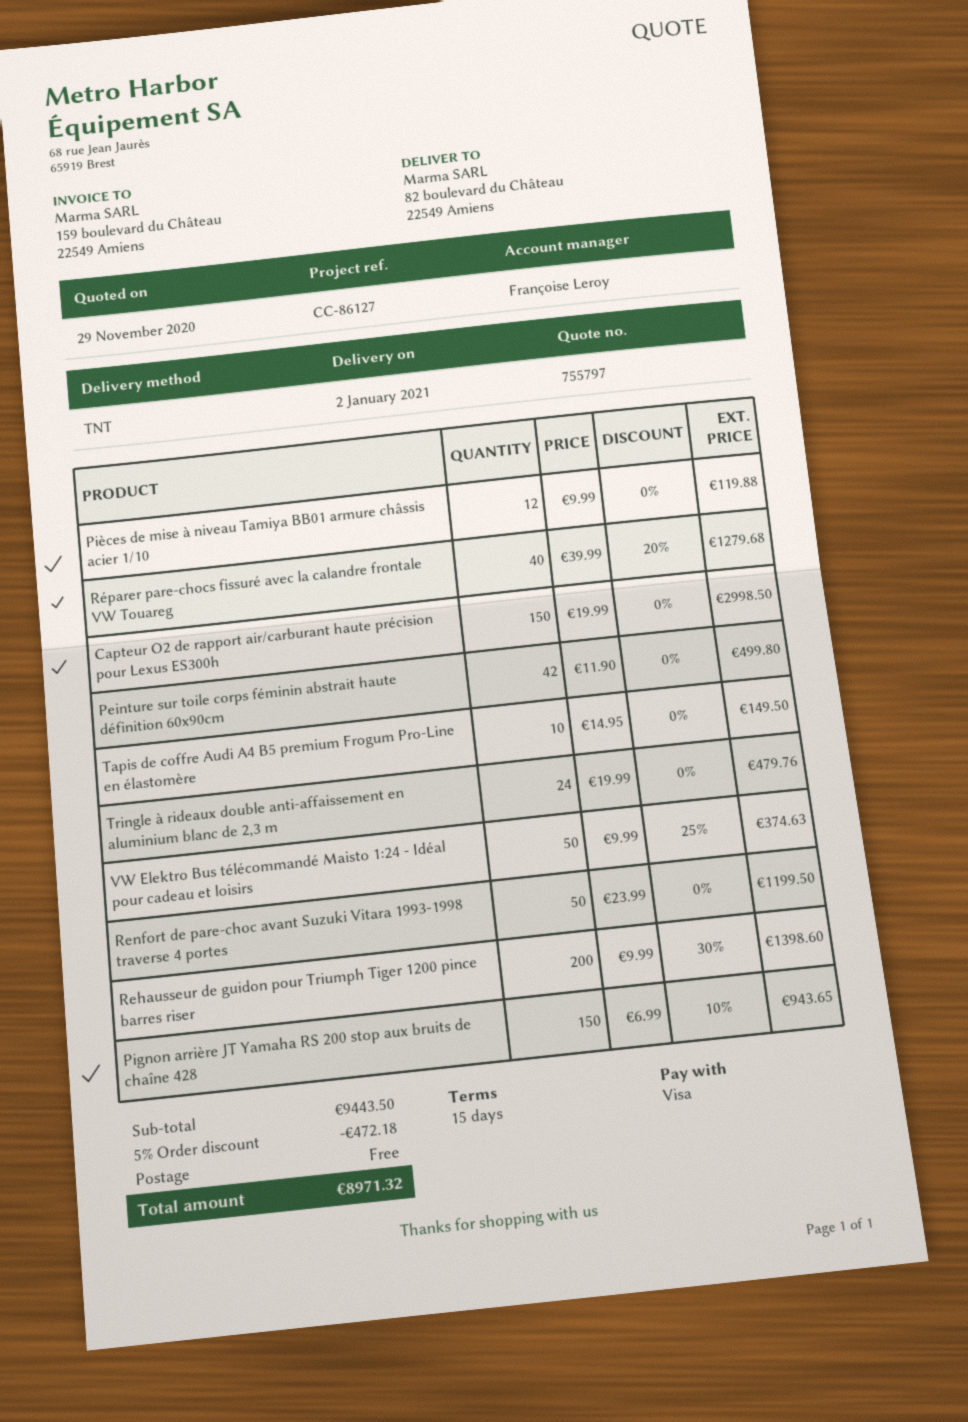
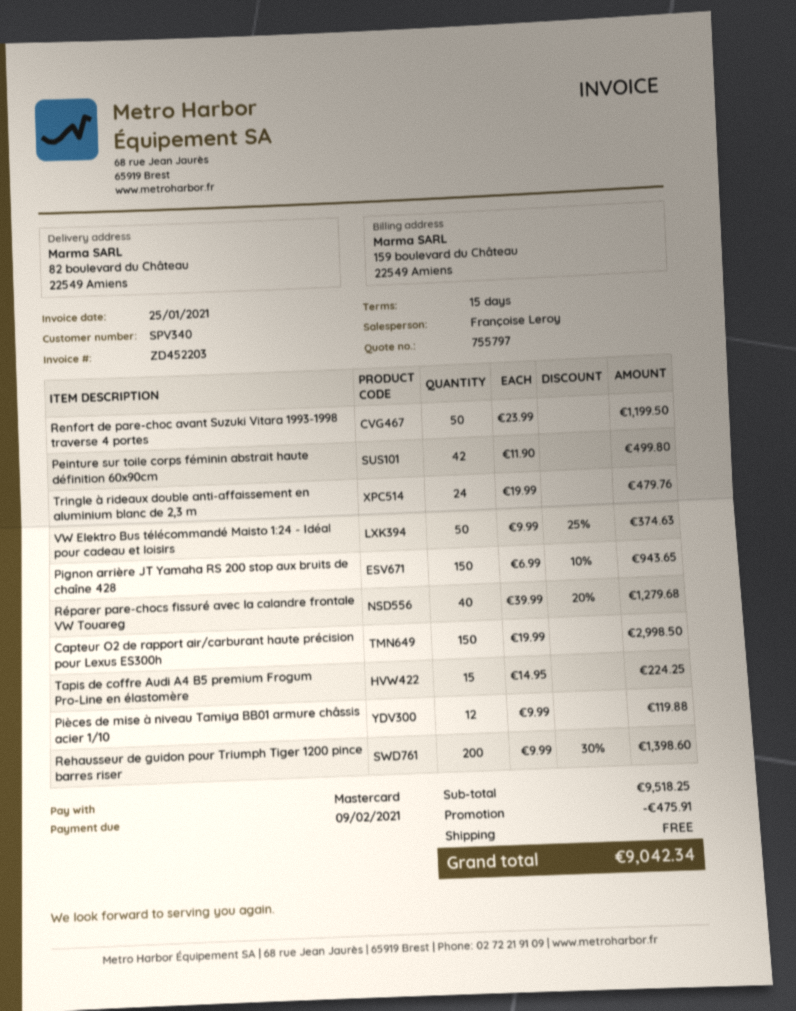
payment method: Visa -> Mastercard
Tapis de coffre Audi A4 B5 premium Frogum Pro-Line en élastomère: 10 x 14.95 = 149.50 -> 15 x 14.95 = 224.25
subtotal: 9443.50 -> 9518.25
discount: 472.18 -> 475.91
total: 8971.32 -> 9042.34

